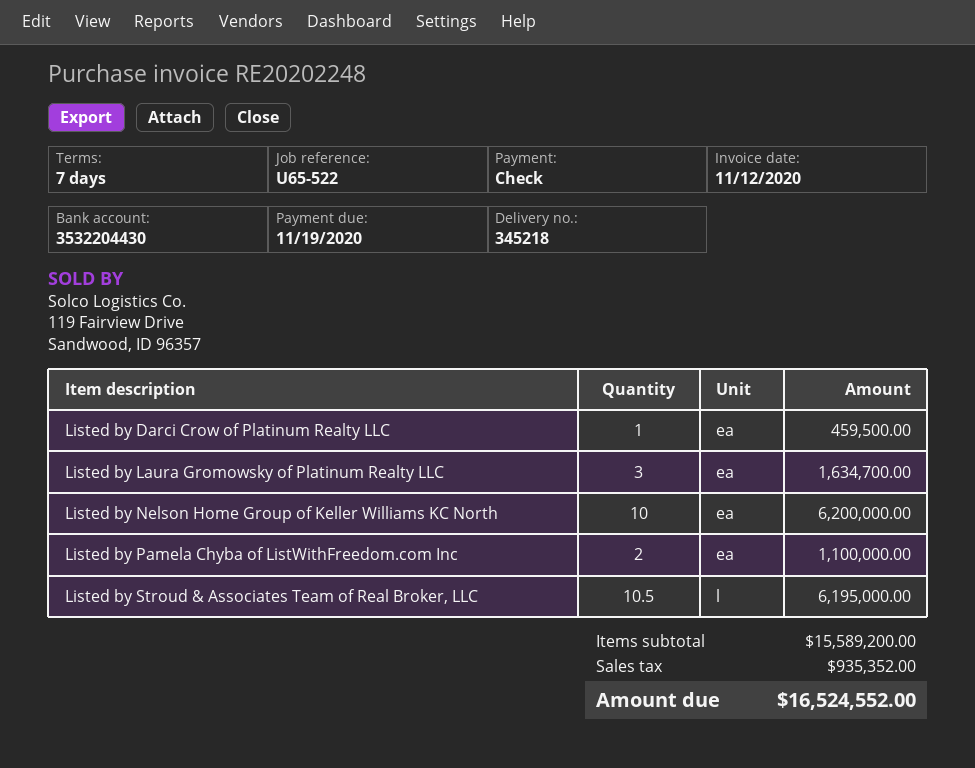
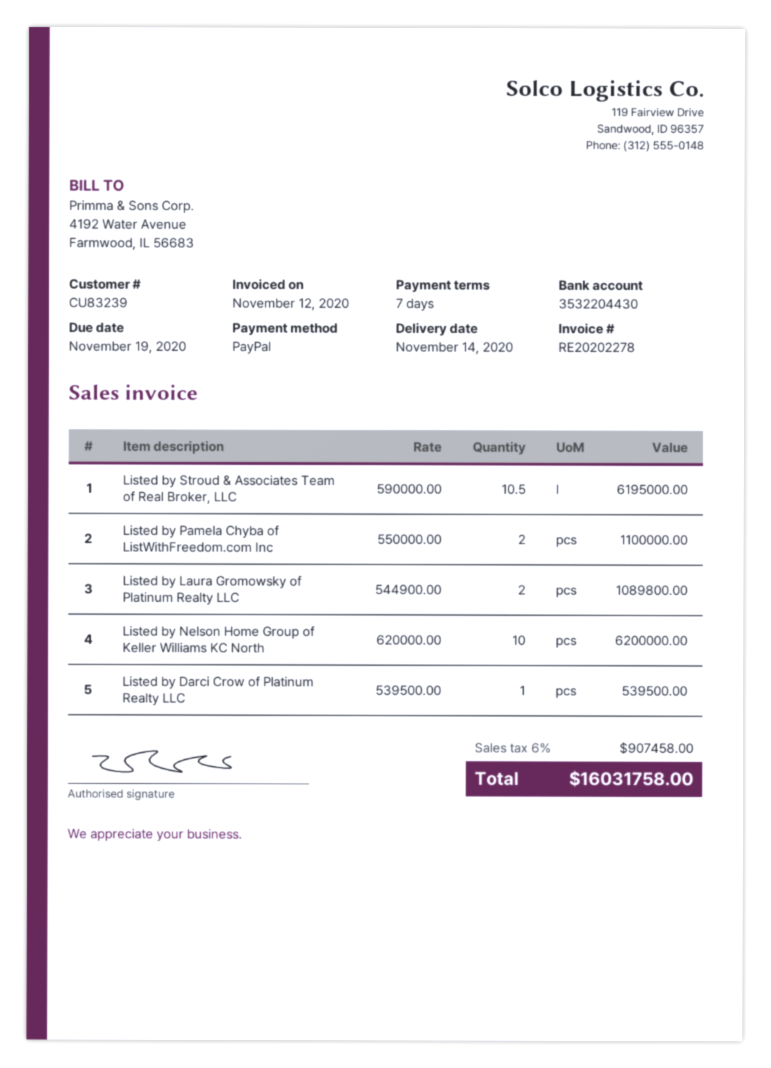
invoice number: RE20202248 -> RE20202278
payment method: cheque -> PayPal
Listed by Darci Crow of Platinum Realty LLC: 1 for 459500.00 -> 1 for 539500.00
Listed by Laura Gromowsky of Platinum Realty LLC: 3 for 1634700.00 -> 2 for 1089800.00
tax: 935352.00 -> 907458.00
total: 16524552.00 -> 16031758.00

